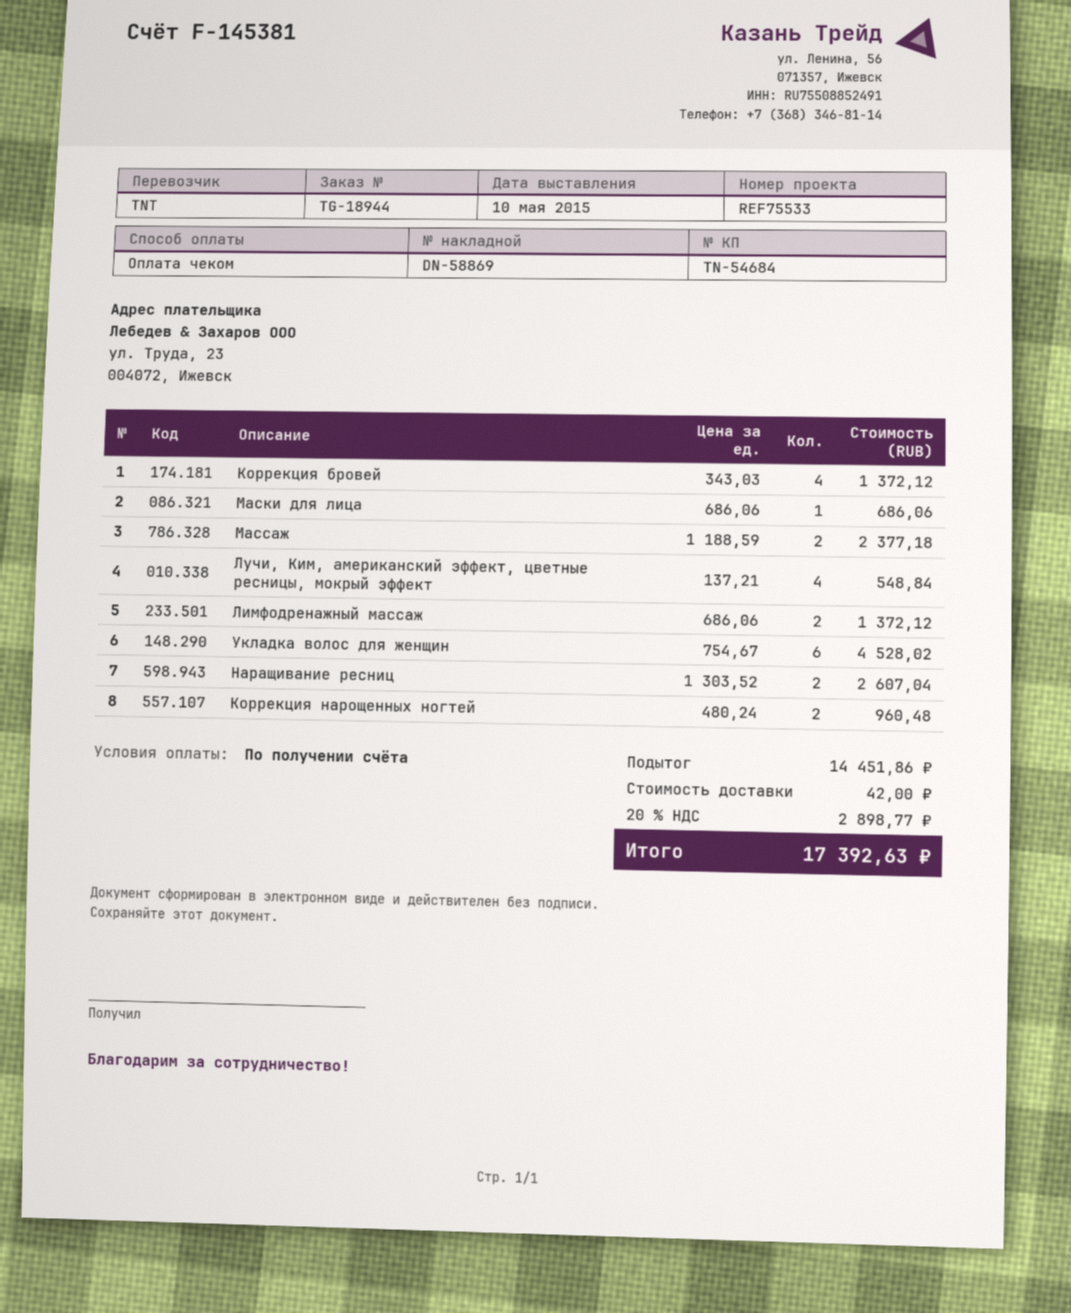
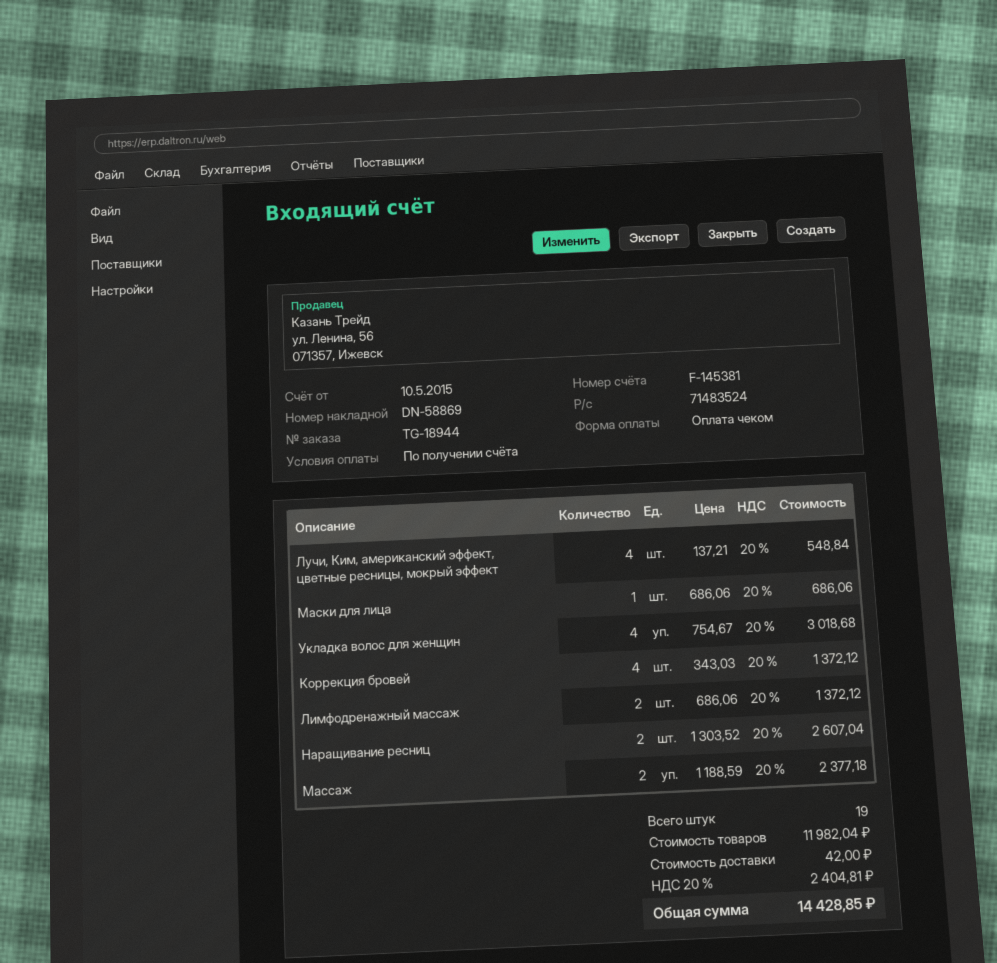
Укладка волос для женщин: 6 x 754.67 = 4528.02 -> 4 x 754.67 = 3018.68
Коррекция нарощенных ногтей: 2 x 480.24 = 960.48 -> none
subtotal: 14451.86 -> 11982.04
tax: 20% = 2898.77 -> 20% = 2404.81
total: 17392.63 -> 14428.85

